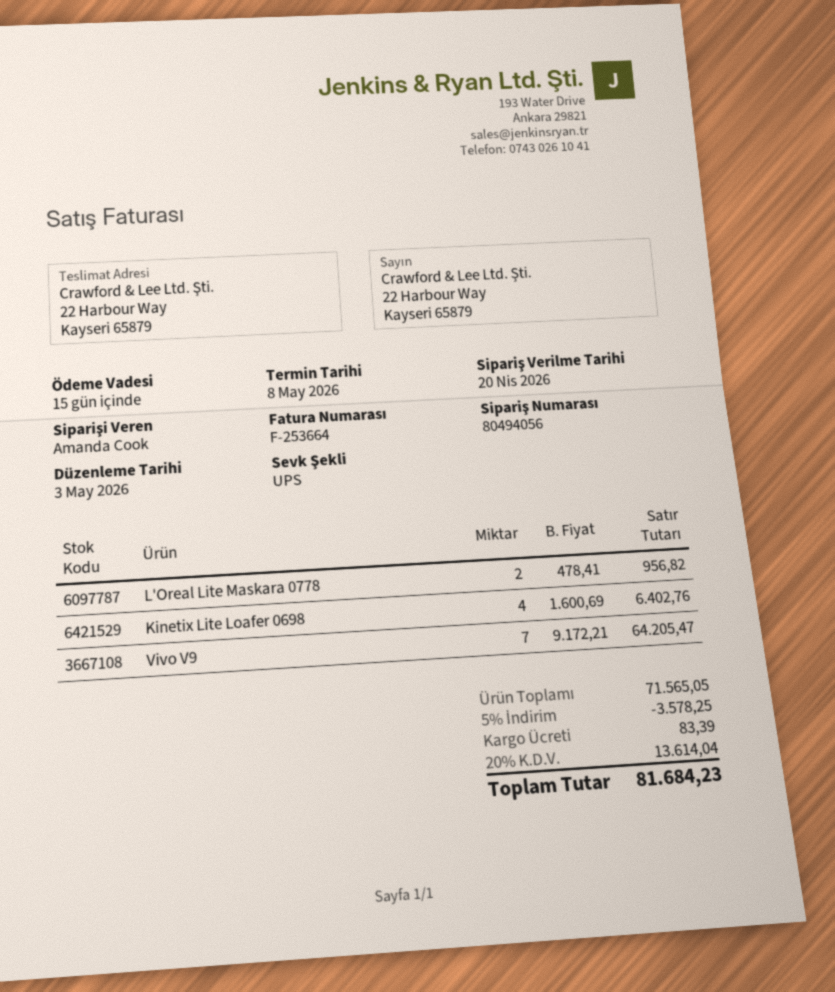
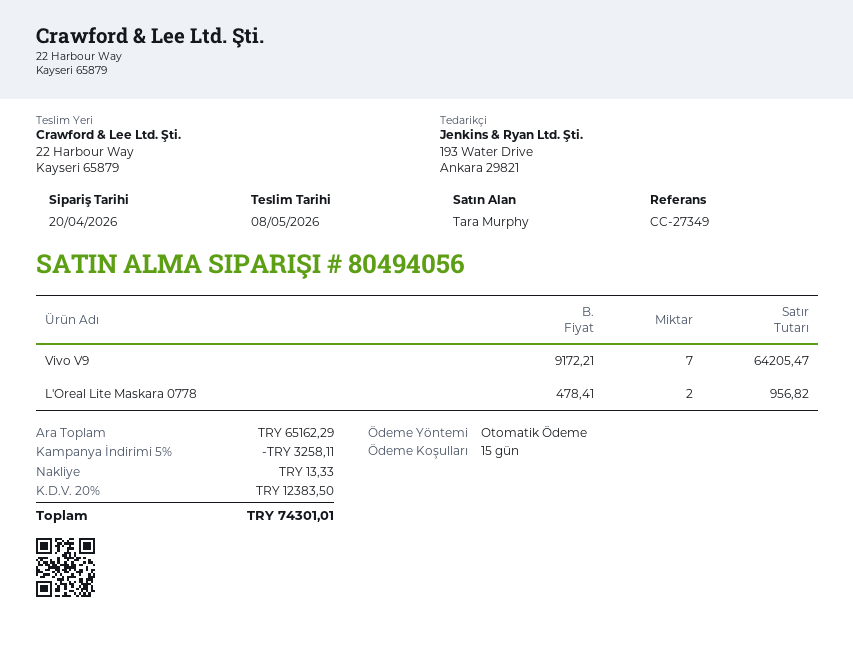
ordered by: Amanda Cook -> Tara Murphy
Kinetix Lite Loafer 0698: 4 x 1600.69 = 6402.76 -> none
subtotal: 71565.05 -> 65162.29
discount: 5% = 3578.25 -> 5% = 3258.11
shipping: 83.39 -> 13.33
tax: 20% = 13614.04 -> 20% = 12383.50
total: 81684.23 -> 74301.01

